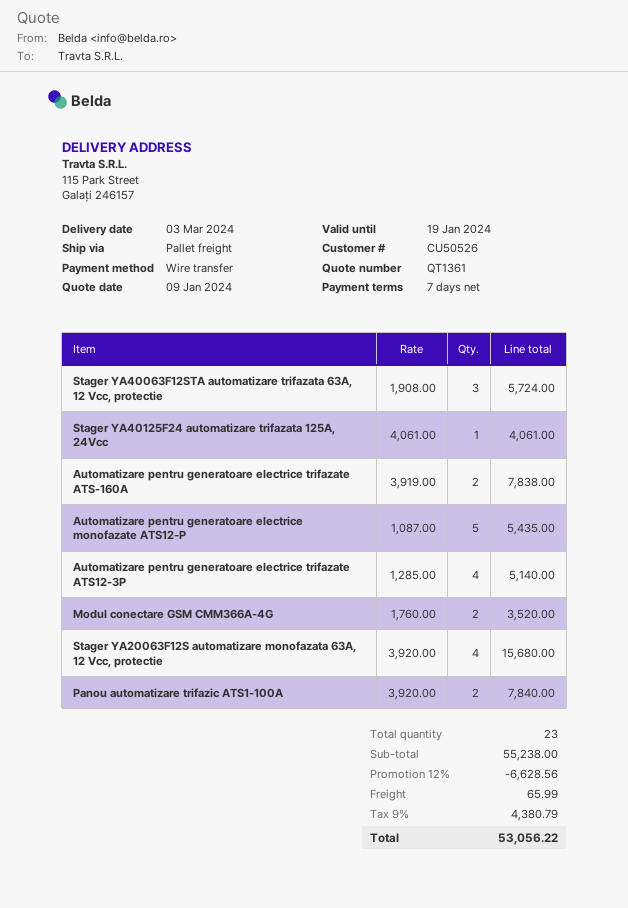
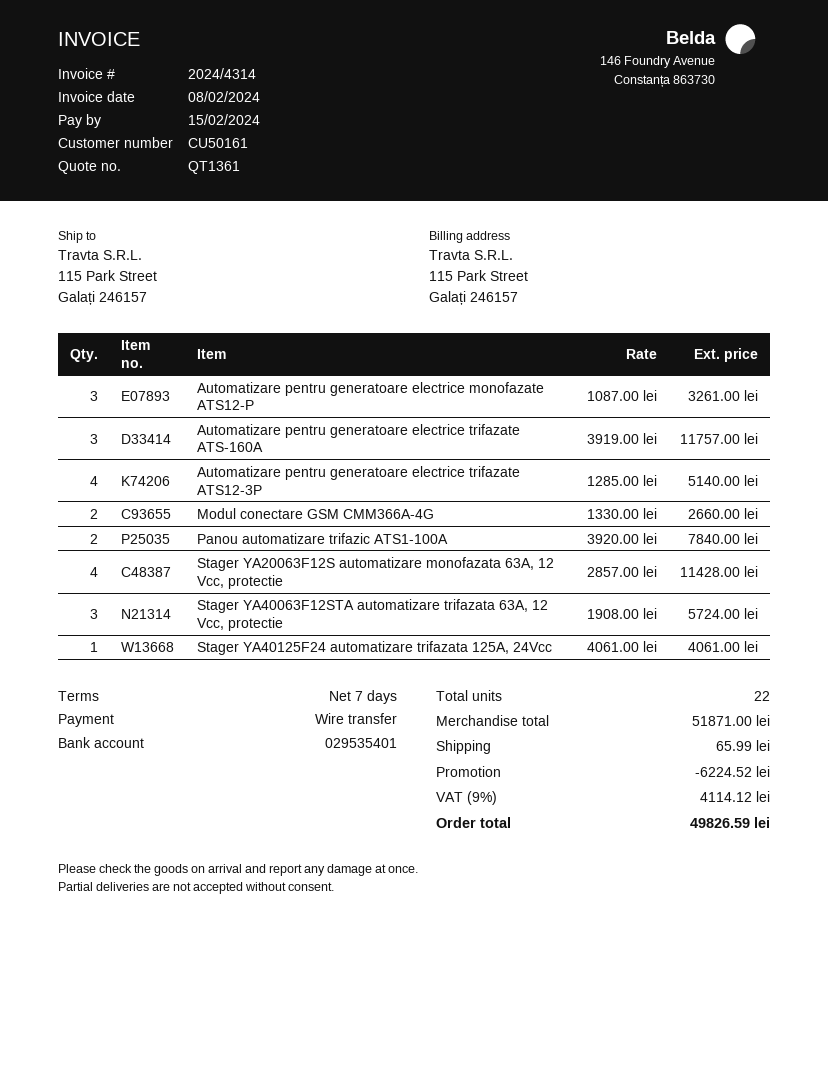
customer number: CU50526 -> CU50161
Automatizare pentru generatoare electrice trifazate ATS-160A: 2 x 3919.00 = 7838.00 -> 3 x 3919.00 = 11757.00
Automatizare pentru generatoare electrice monofazate ATS12-P: 5 x 1087.00 = 5435.00 -> 3 x 1087.00 = 3261.00
Modul conectare GSM CMM366A-4G: 2 x 1760.00 = 3520.00 -> 2 x 1330.00 = 2660.00
Stager YA20063F12S automatizare monofazata 63A, 12 Vcc, protectie: 4 x 3920.00 = 15680.00 -> 4 x 2857.00 = 11428.00
total quantity: 23 -> 22
subtotal: 55238.00 -> 51871.00
discount: 6628.56 -> 6224.52
tax: 9% = 4380.79 -> 9% = 4114.12
total: 53056.22 -> 49826.59

